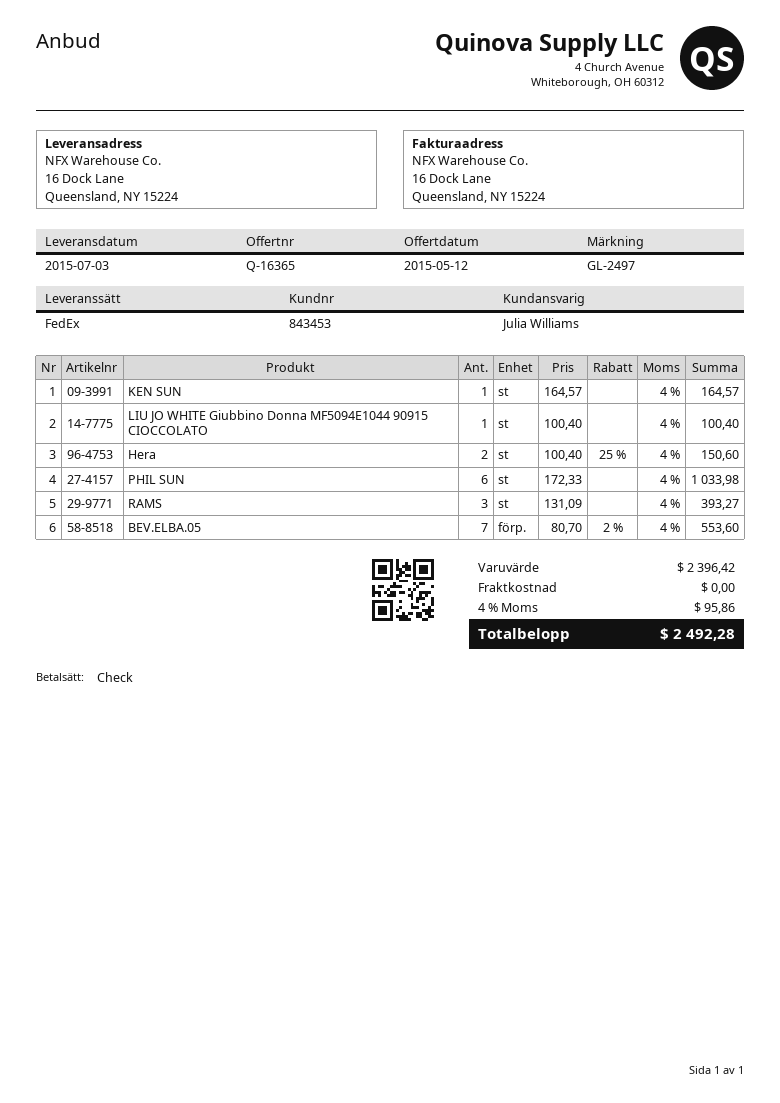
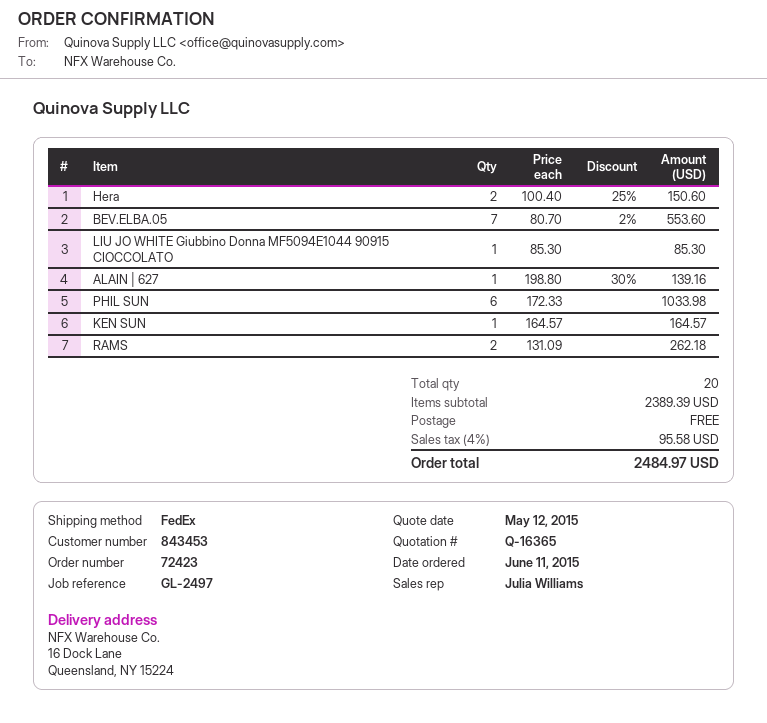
LIU JO WHITE Giubbino Donna MF5094E1044 90915 CIOCCOLATO: 1 x 100.40 = 100.40 -> 1 x 85.30 = 85.30
RAMS: 3 x 131.09 = 393.27 -> 2 x 131.09 = 262.18
ALAIN | 627: none -> 1 x 198.80 - 30% = 139.16
subtotal: 2396.42 -> 2389.39
tax: 4% = 95.86 -> 4% = 95.58
total: 2492.28 -> 2484.97

